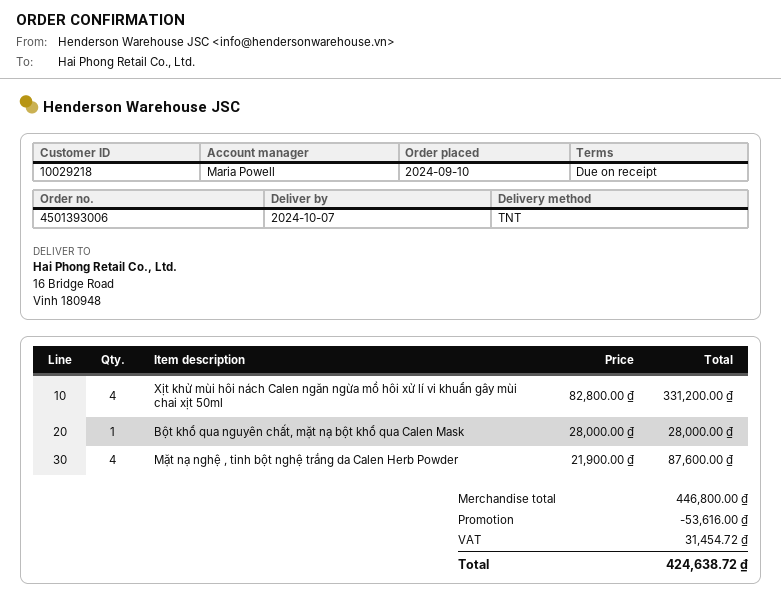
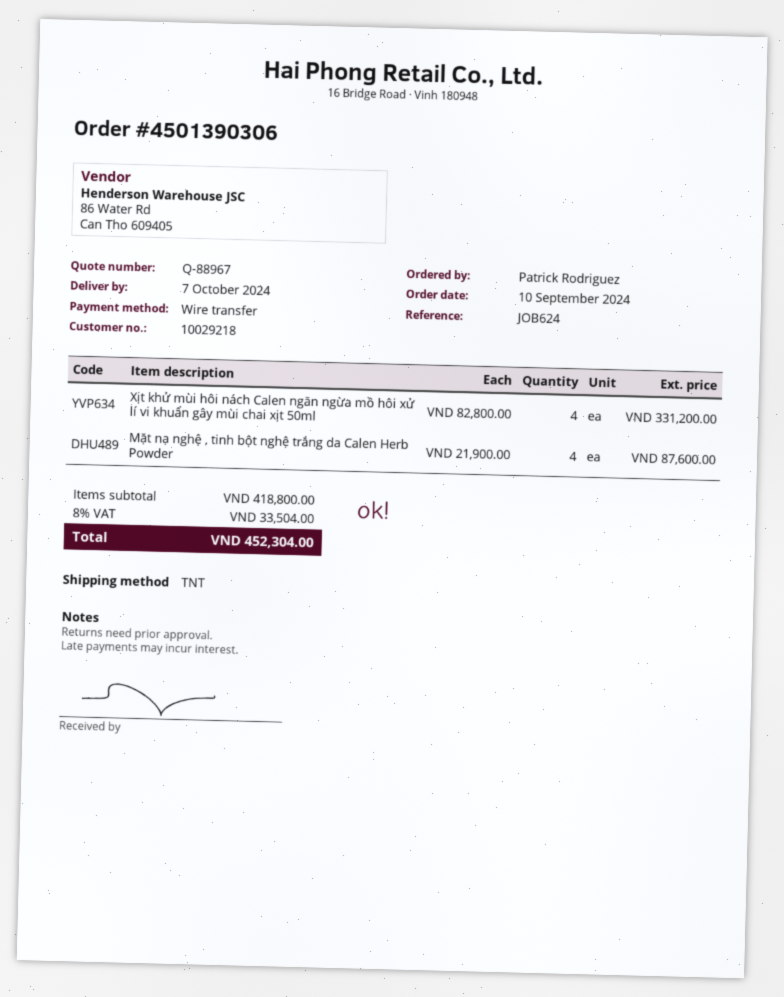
order number: 4501393006 -> 4501390306
Bột khổ qua nguyên chất, mặt nạ bột khổ qua Calen Mask: 1 x 28000.00 = 28000.00 -> none
subtotal: 446800.00 -> 418800.00
discount: 53616.00 -> none
tax: 31454.72 -> 33504.00
total: 424638.72 -> 452304.00

